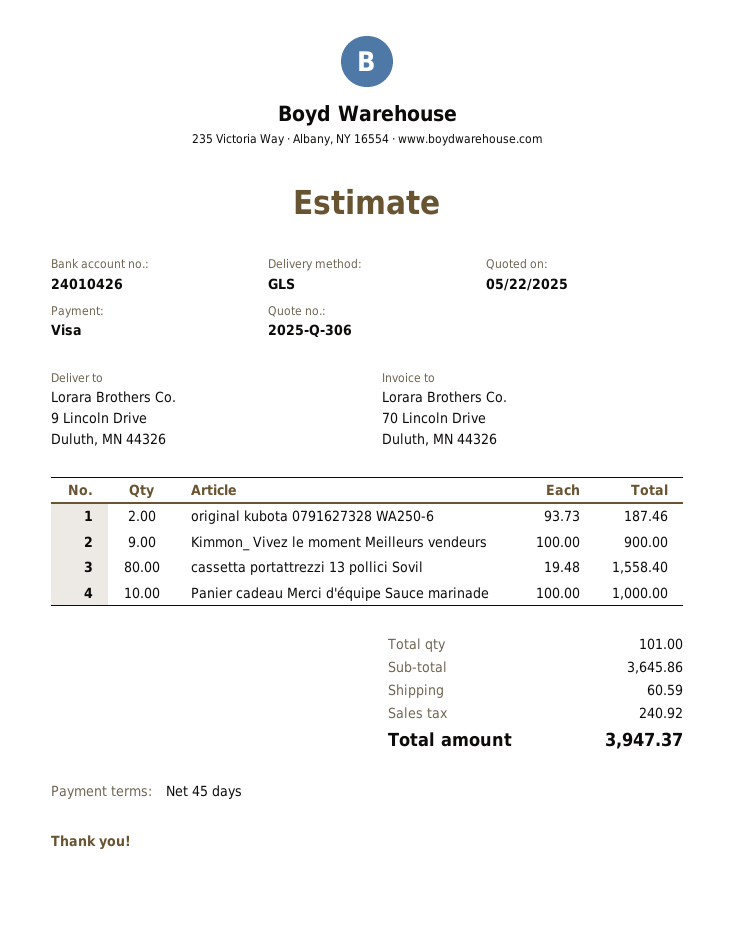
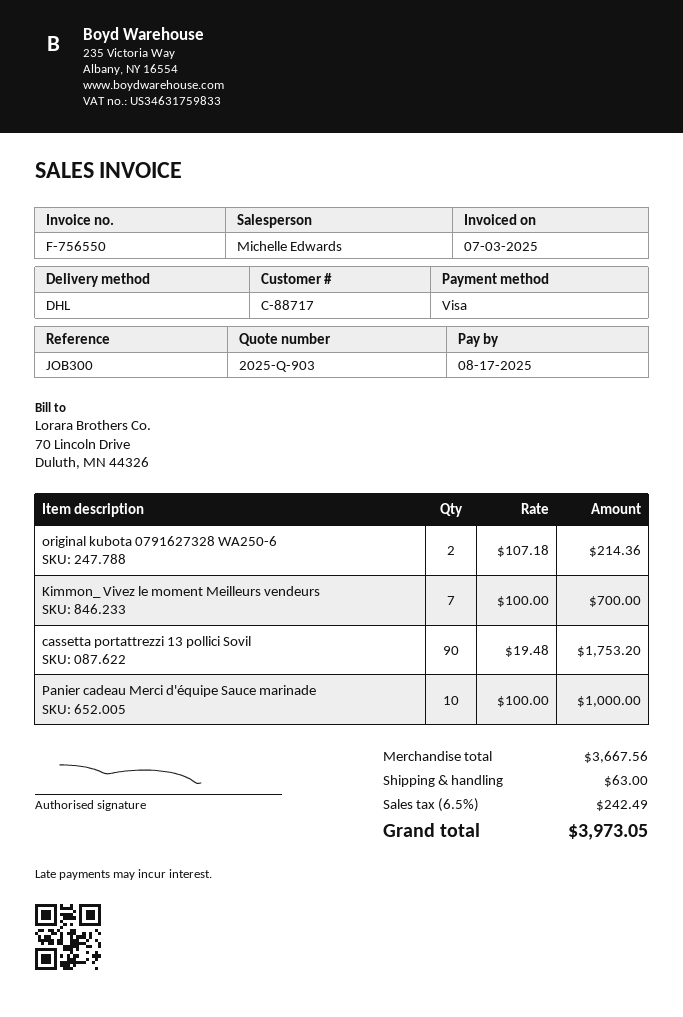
quote number: 2025-Q-306 -> 2025-Q-903
shipping method: GLS -> DHL
original kubota 0791627328 WA250-6: 2 x 93.73 = 187.46 -> 2 x 107.18 = 214.36
Kimmon_ Vivez le moment Meilleurs vendeurs: 9 x 100.00 = 900.00 -> 7 x 100.00 = 700.00
cassetta portattrezzi 13 pollici Sovil: 80 x 19.48 = 1558.40 -> 90 x 19.48 = 1753.20
subtotal: 3645.86 -> 3667.56
shipping: 60.59 -> 63.00
tax: 240.92 -> 242.49
total: 3947.37 -> 3973.05

